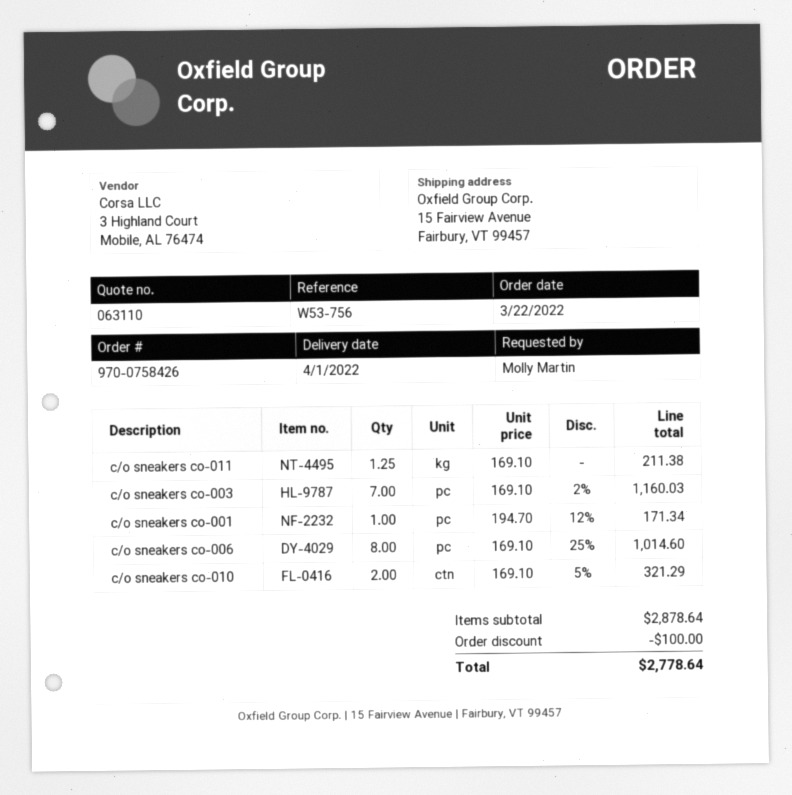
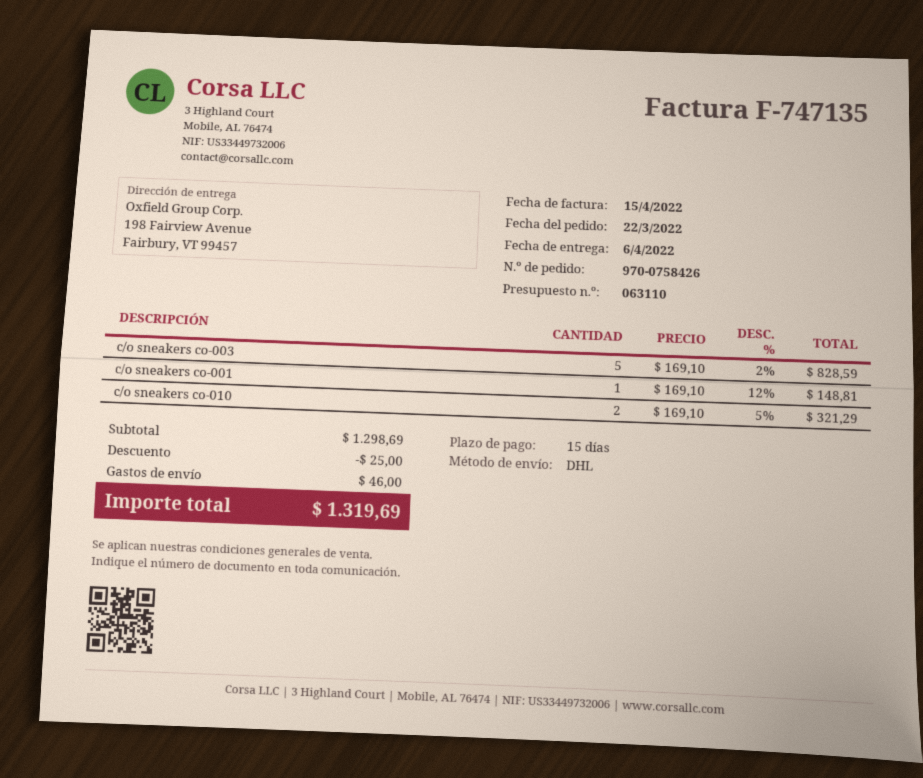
delivery date: 2022-04-01 -> 2022-04-06
ship to: 15 Fairview Avenue, Fairbury, VT 99457 -> 198 Fairview Avenue, Fairbury, VT 99457
c/o sneakers co-011: 1.25 x 169.10 = 211.38 -> none
c/o sneakers co-003: 7 x 169.10 - 2% = 1160.03 -> 5 x 169.10 - 2% = 828.59
c/o sneakers co-001: 1 x 194.70 - 12% = 171.34 -> 1 x 169.10 - 12% = 148.81
c/o sneakers co-006: 8 x 169.10 - 25% = 1014.60 -> none
subtotal: 2878.64 -> 1298.69
discount: 100.00 -> 25.00
shipping: none -> 46.00
total: 2778.64 -> 1319.69

